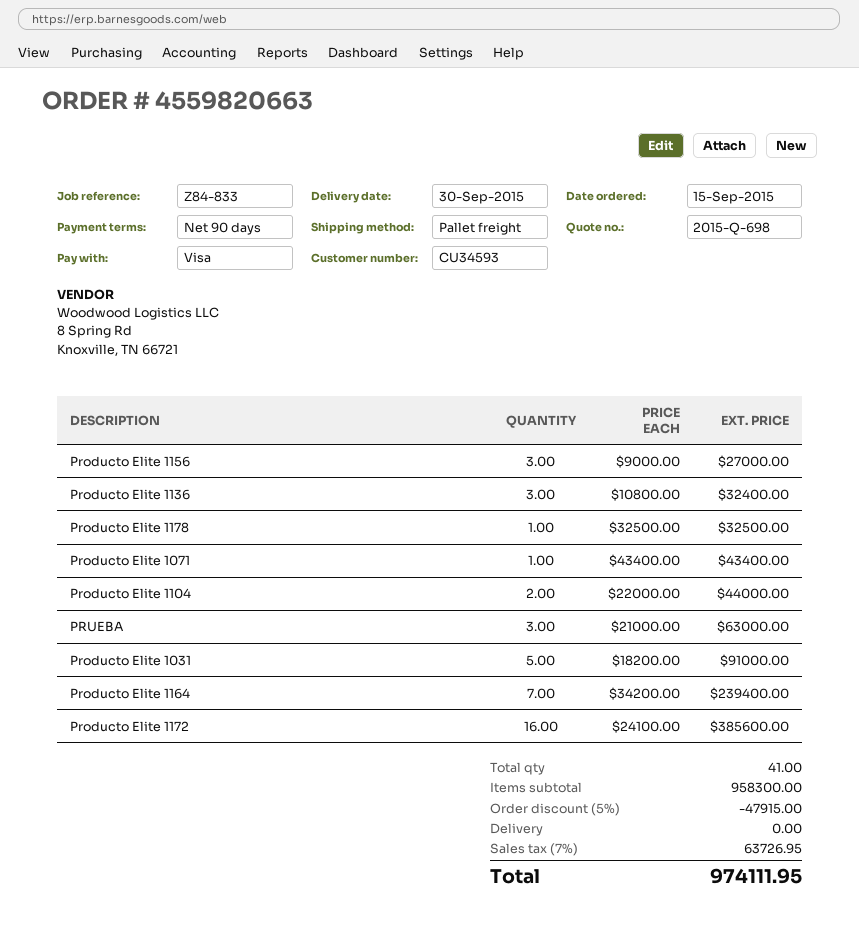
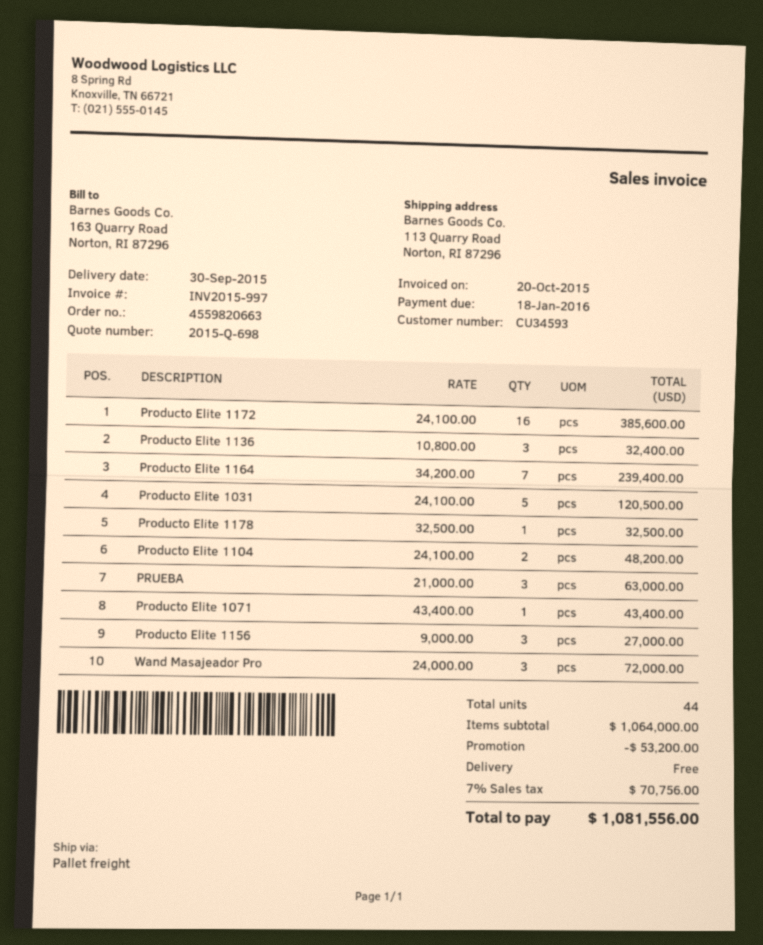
Producto Elite 1104: 2 x 22000.00 = 44000.00 -> 2 x 24100.00 = 48200.00
Producto Elite 1031: 5 x 18200.00 = 91000.00 -> 5 x 24100.00 = 120500.00
Wand Masajeador Pro: none -> 3 x 24000.00 = 72000.00
total quantity: 41 -> 44
subtotal: 958300.00 -> 1064000.00
discount: 47915.00 -> 53200.00
tax: 7% = 63726.95 -> 7% = 70756.00
total: 974111.95 -> 1081556.00

